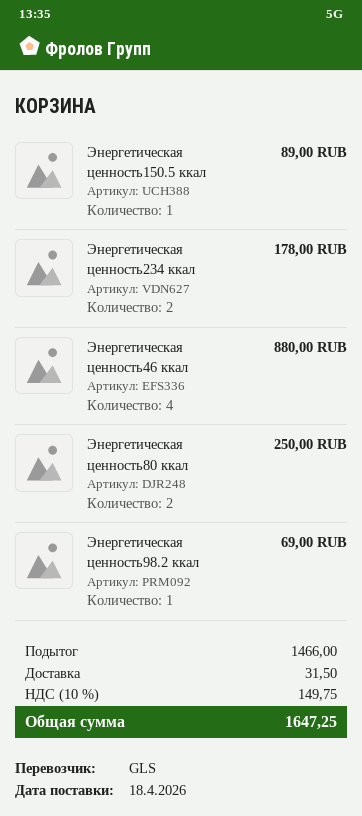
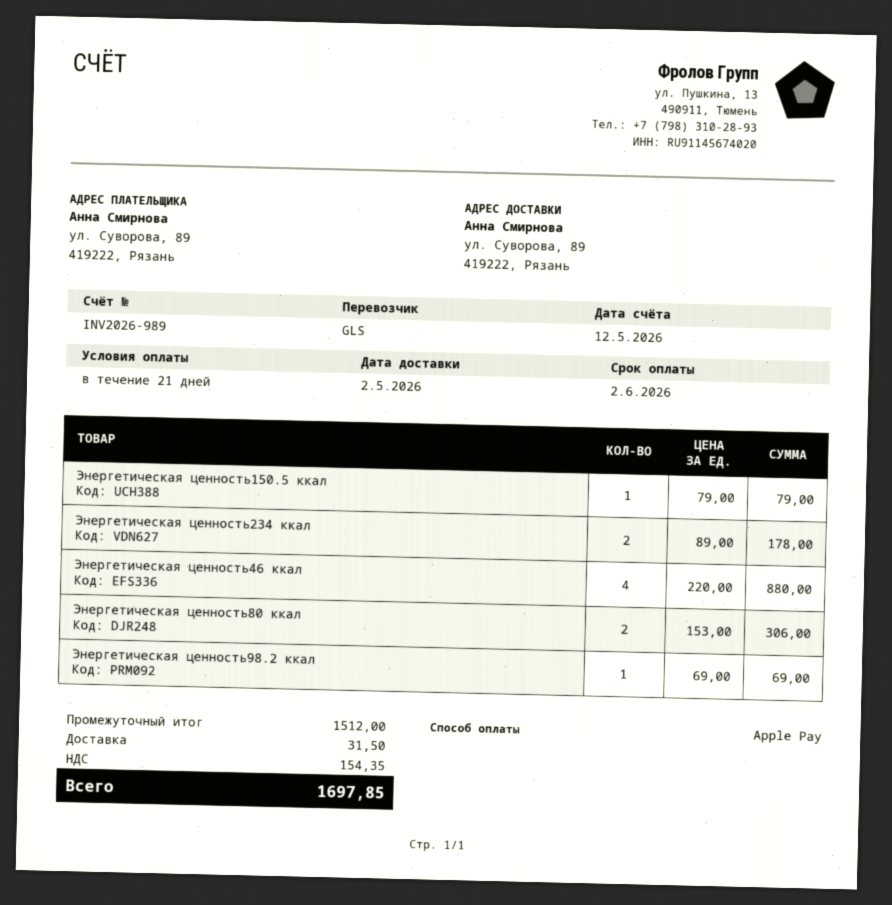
delivery date: 2026-04-18 -> 2026-05-02
Энергетическая ценность150.5 ккал: 1 for 89.00 -> 1 for 79.00
Энергетическая ценность80 ккал: 2 for 250.00 -> 2 for 306.00
subtotal: 1466.00 -> 1512.00
tax: 149.75 -> 154.35
total: 1647.25 -> 1697.85

